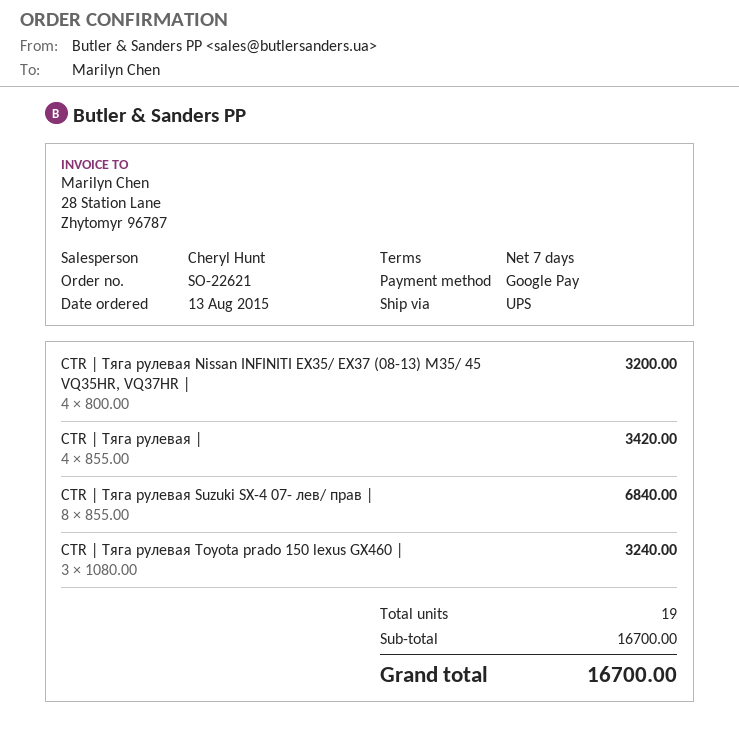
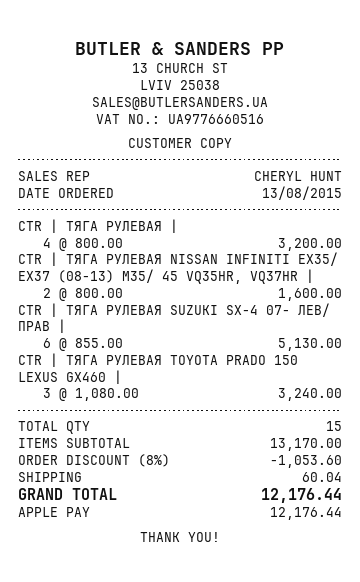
payment method: Google Pay -> Apple Pay
CTR | Тяга рулевая Nissan INFINITI EX35/ EX37 (08-13) M35/ 45 VQ35HR, VQ37HR |: 4 x 800.00 = 3200.00 -> 2 x 800.00 = 1600.00
CTR | Тяга рулевая |: 4 x 855.00 = 3420.00 -> 4 x 800.00 = 3200.00
CTR | Тяга рулевая Suzuki SX-4 07- лев/ прав |: 8 x 855.00 = 6840.00 -> 6 x 855.00 = 5130.00
total quantity: 19 -> 15
subtotal: 16700.00 -> 13170.00
discount: none -> 8% = 1053.60
shipping: none -> 60.04
total: 16700.00 -> 12176.44

